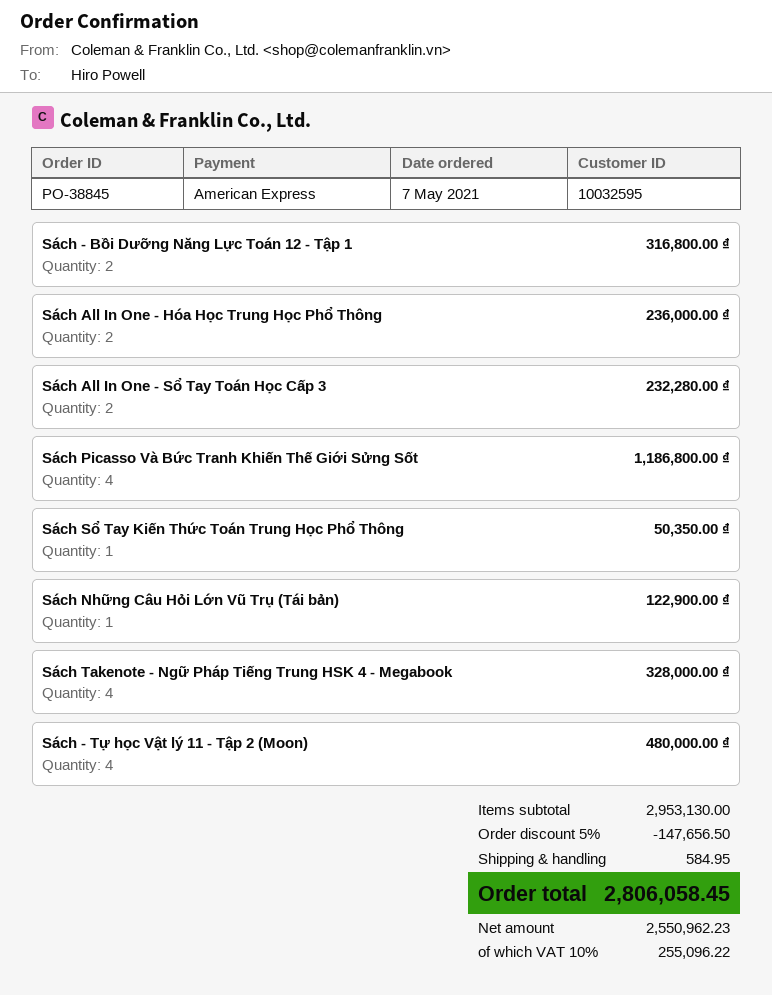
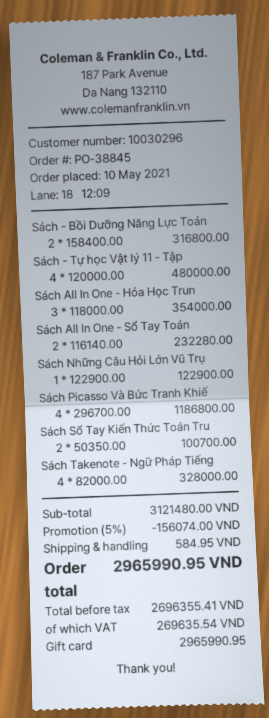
order date: 2021-05-07 -> 2021-05-10
customer number: 10032595 -> 10030296
payment method: American Express -> gift card
Sách All In One - Hóa Học Trung Học Phổ Thông: 2 for 236000.00 -> 3 for 354000.00
Sách Sổ Tay Kiến Thức Toán Trung Học Phổ Thông: 1 for 50350.00 -> 2 for 100700.00
subtotal: 2953130.00 -> 3121480.00
discount: 5% = 147656.50 -> 5% = 156074.00
net: 2550962.23 -> 2696355.41
tax: 255096.22 -> 269635.54
total: 2806058.45 -> 2965990.95

